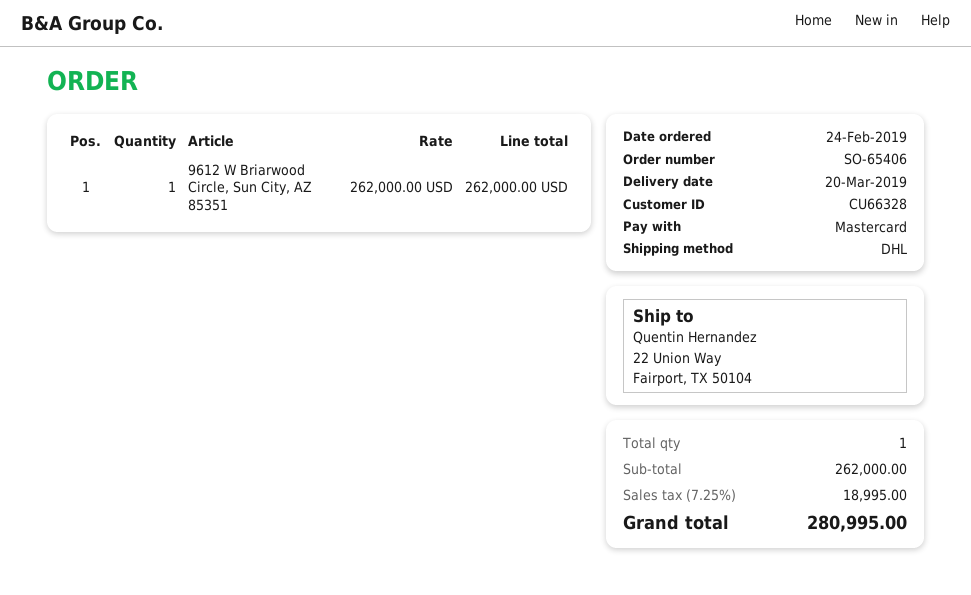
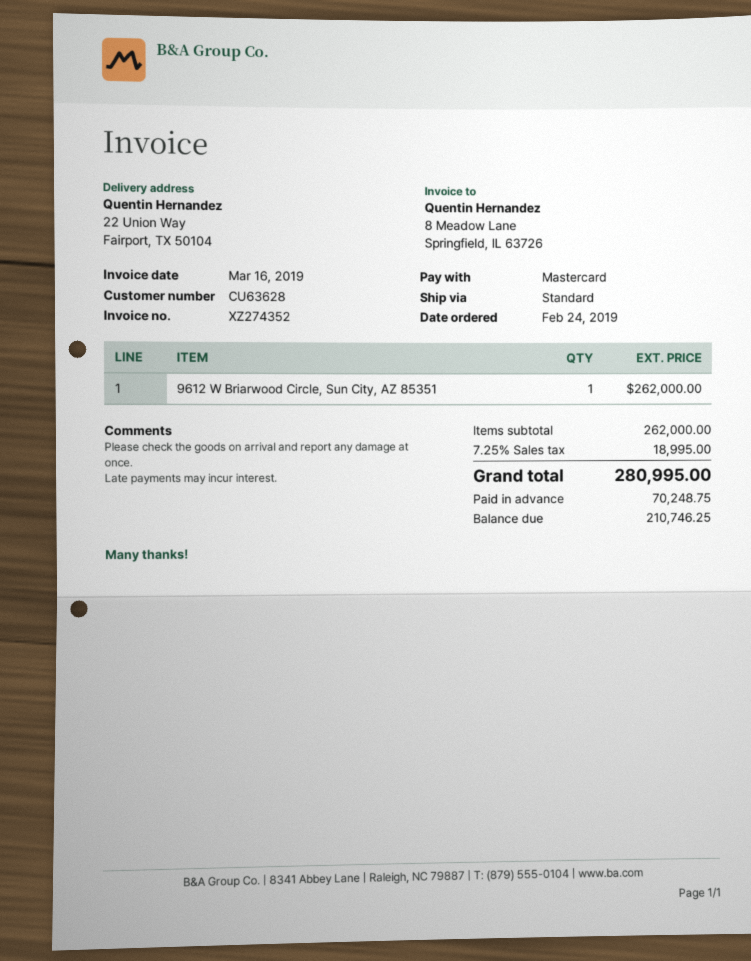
customer number: CU66328 -> CU63628
shipping method: DHL -> standard

